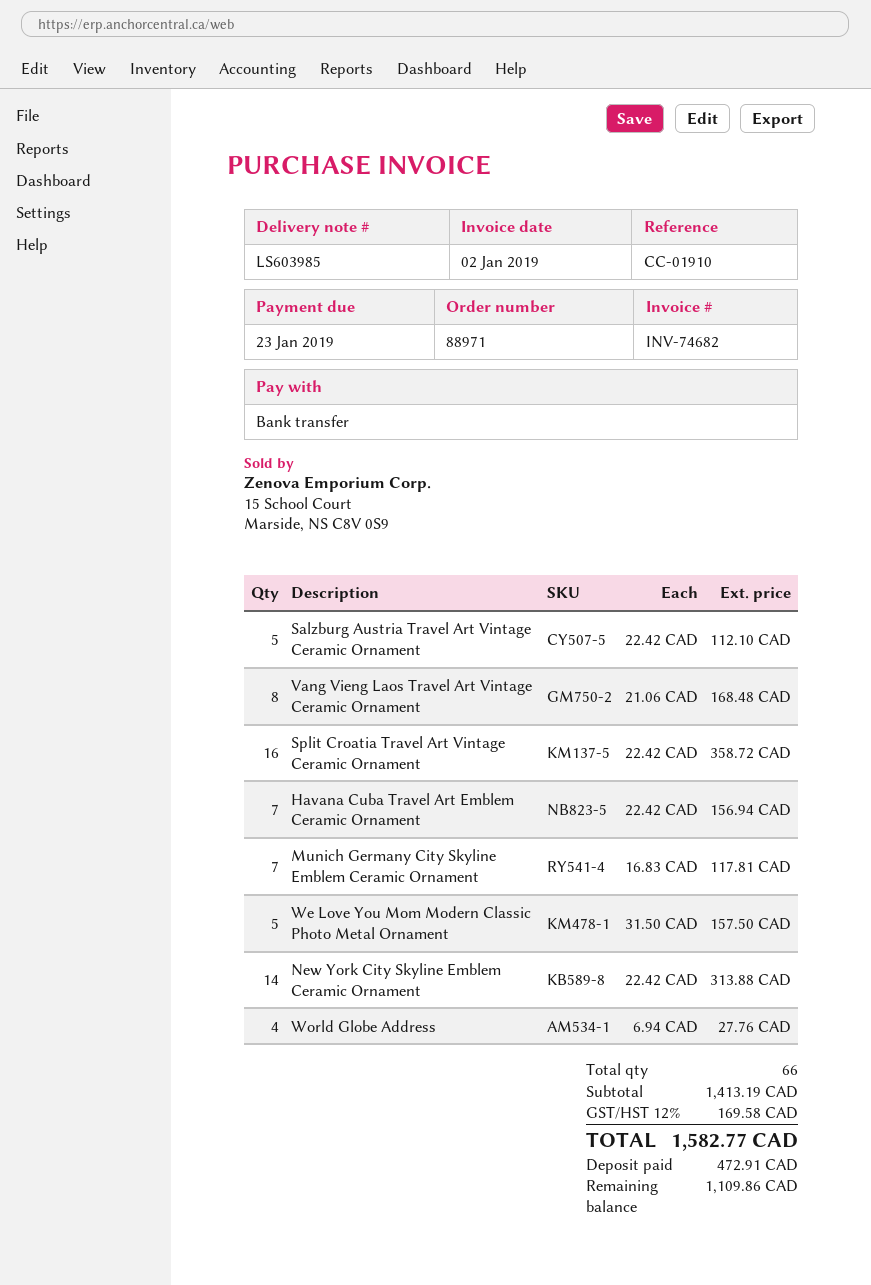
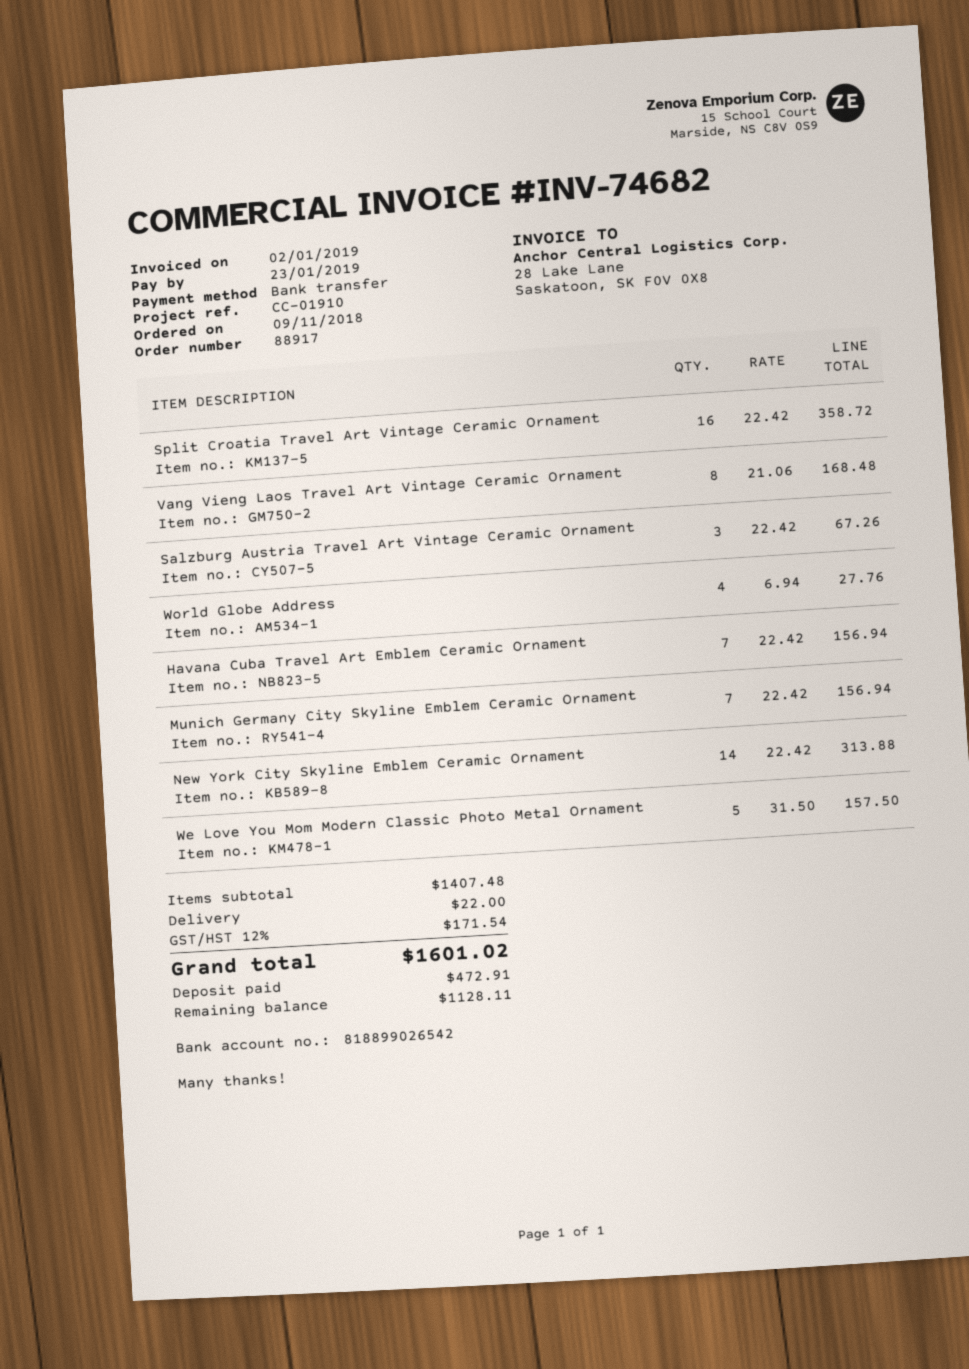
order number: 88971 -> 88917
Salzburg Austria Travel Art Vintage Ceramic Ornament: 5 x 22.42 = 112.10 -> 3 x 22.42 = 67.26
Munich Germany City Skyline Emblem Ceramic Ornament: 7 x 16.83 = 117.81 -> 7 x 22.42 = 156.94
subtotal: 1413.19 -> 1407.48
shipping: none -> 22.00
tax: 12% = 169.58 -> 12% = 171.54
total: 1582.77 -> 1601.02
balance: 1109.86 -> 1128.11

